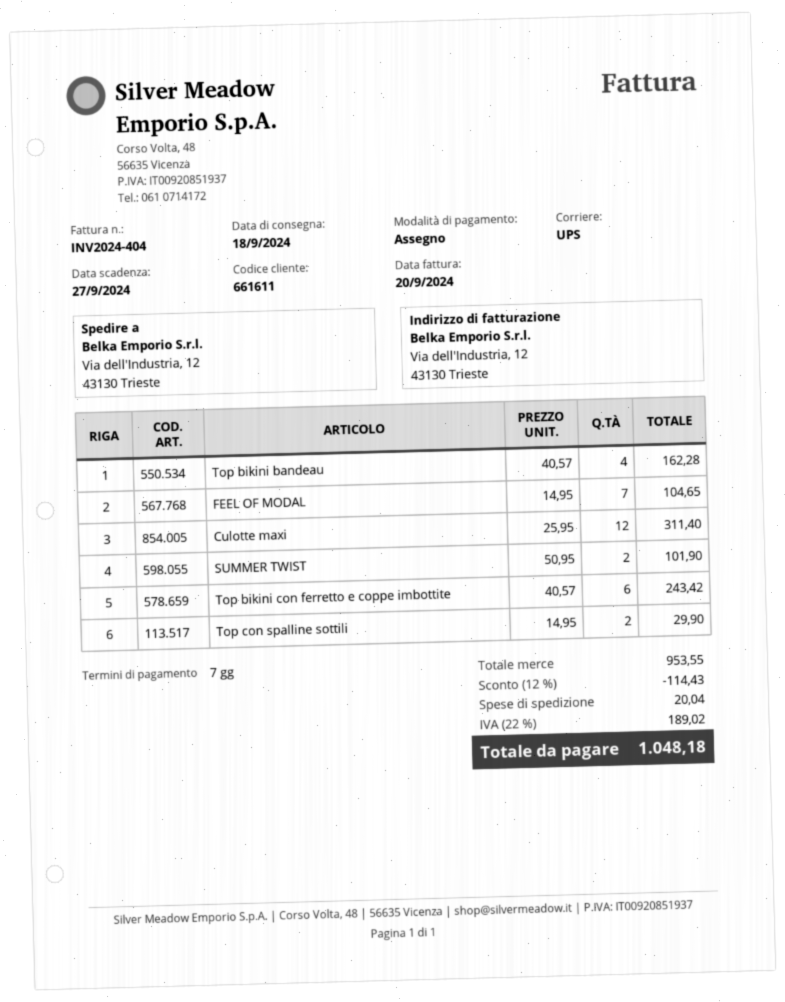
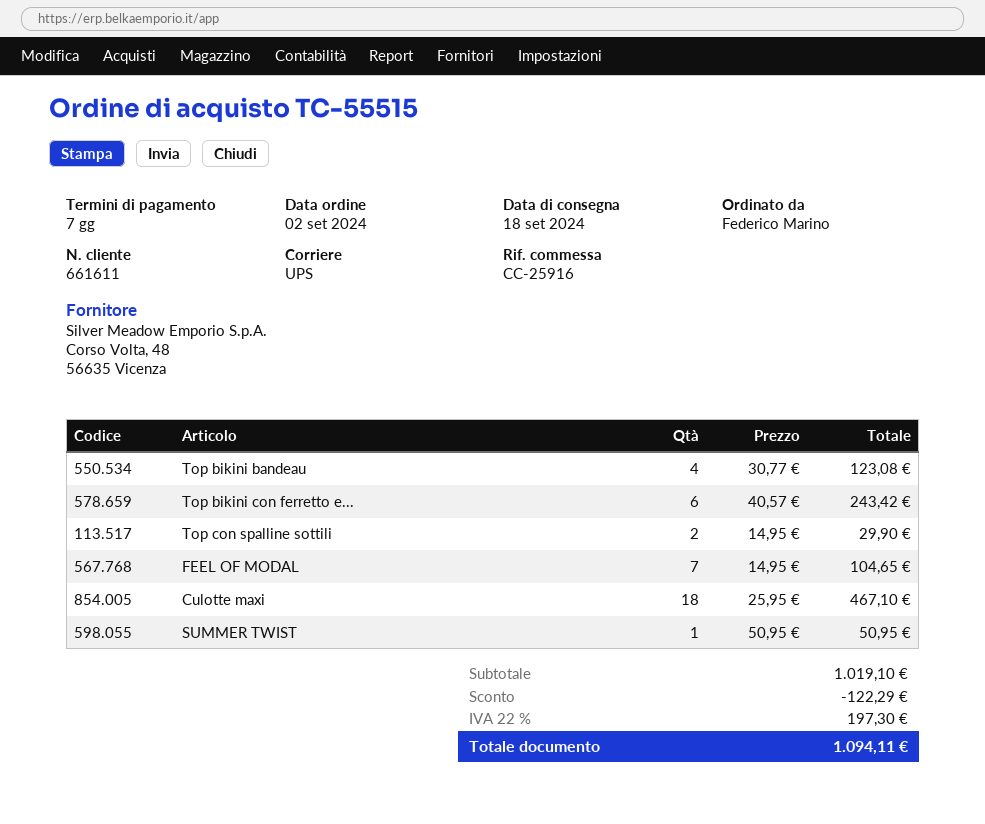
Top bikini bandeau: 4 x 40.57 = 162.28 -> 4 x 30.77 = 123.08
Culotte maxi: 12 x 25.95 = 311.40 -> 18 x 25.95 = 467.10
SUMMER TWIST: 2 x 50.95 = 101.90 -> 1 x 50.95 = 50.95
subtotal: 953.55 -> 1019.10
discount: 114.43 -> 122.29
shipping: 20.04 -> none
tax: 22% = 189.02 -> 22% = 197.30
total: 1048.18 -> 1094.11

